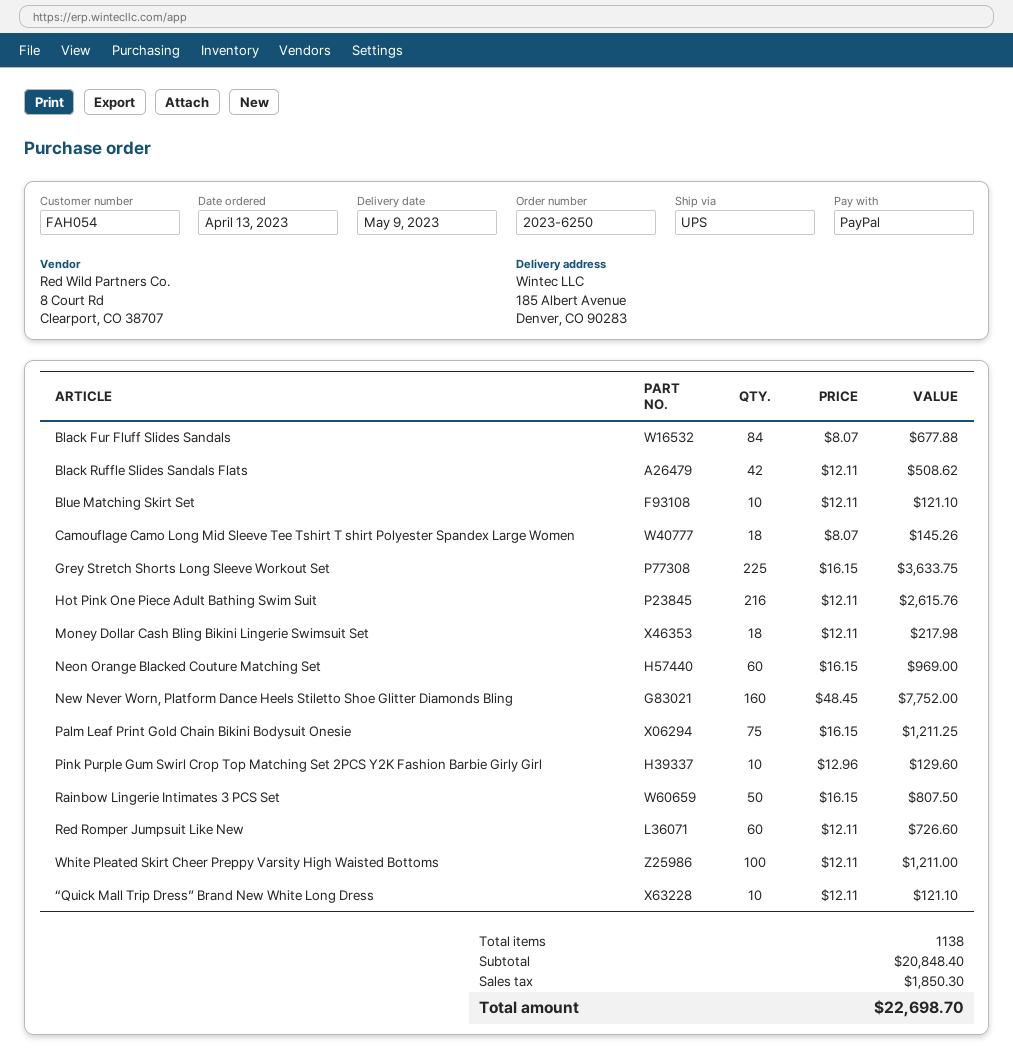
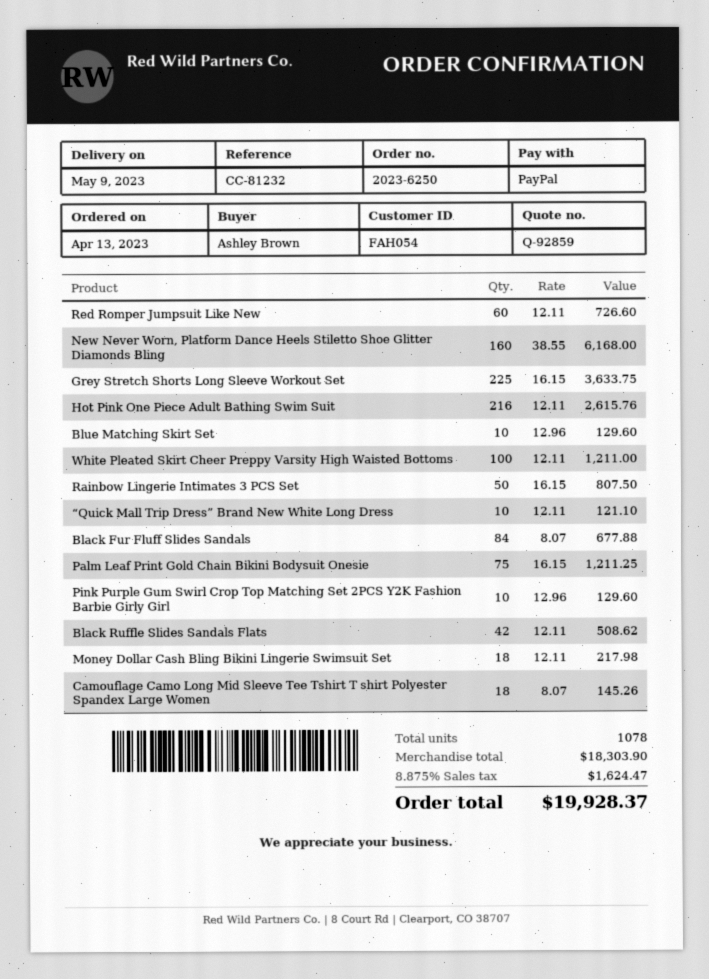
Blue Matching Skirt Set: 10 x 12.11 = 121.10 -> 10 x 12.96 = 129.60
Neon Orange Blacked Couture Matching Set: 60 x 16.15 = 969.00 -> none
New Never Worn, Platform Dance Heels Stiletto Shoe Glitter Diamonds Bling: 160 x 48.45 = 7752.00 -> 160 x 38.55 = 6168.00
total quantity: 1138 -> 1078
subtotal: 20848.40 -> 18303.90
tax: 1850.30 -> 1624.47
total: 22698.70 -> 19928.37

